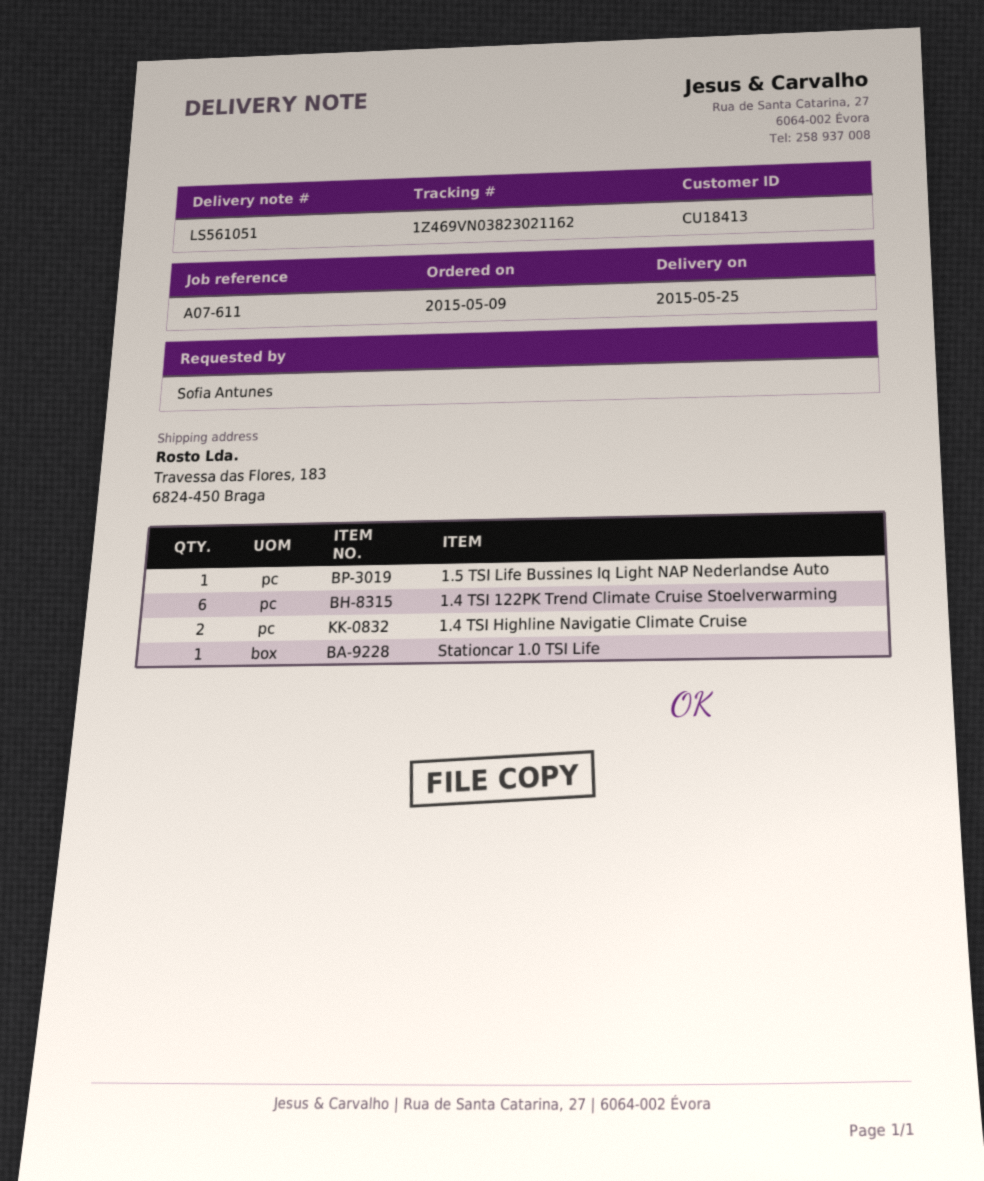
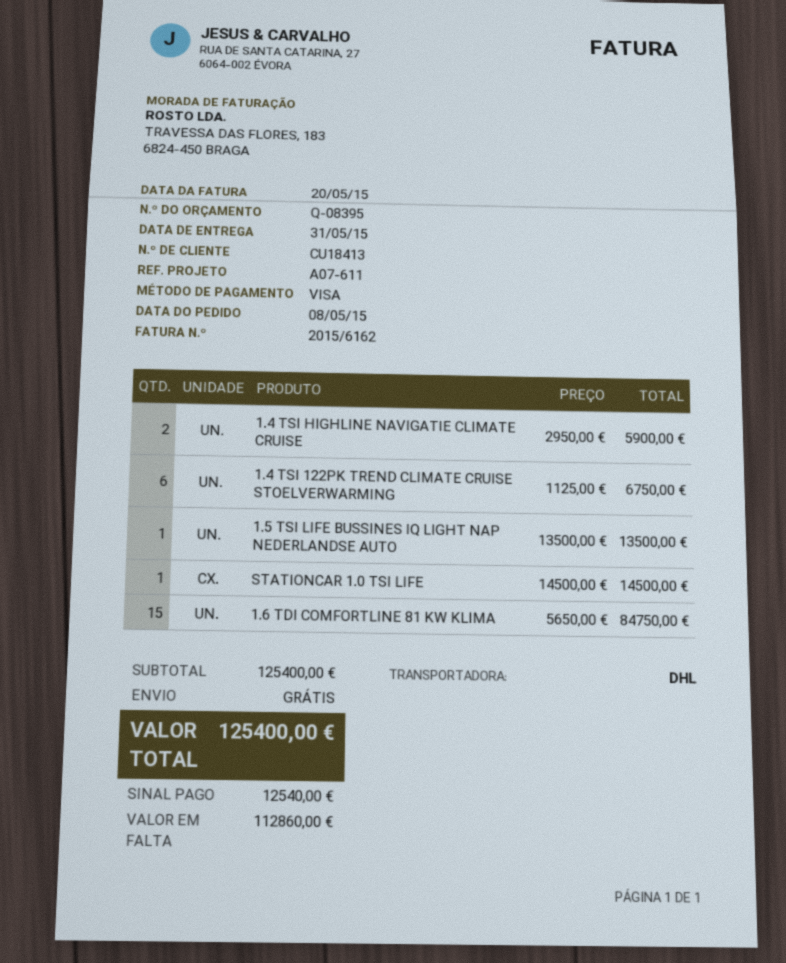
order date: 2015-05-09 -> 2015-05-08
delivery date: 2015-05-25 -> 2015-05-31
1.6 TDI COMFORTLINE 81 KW KLIMA: none -> 15

